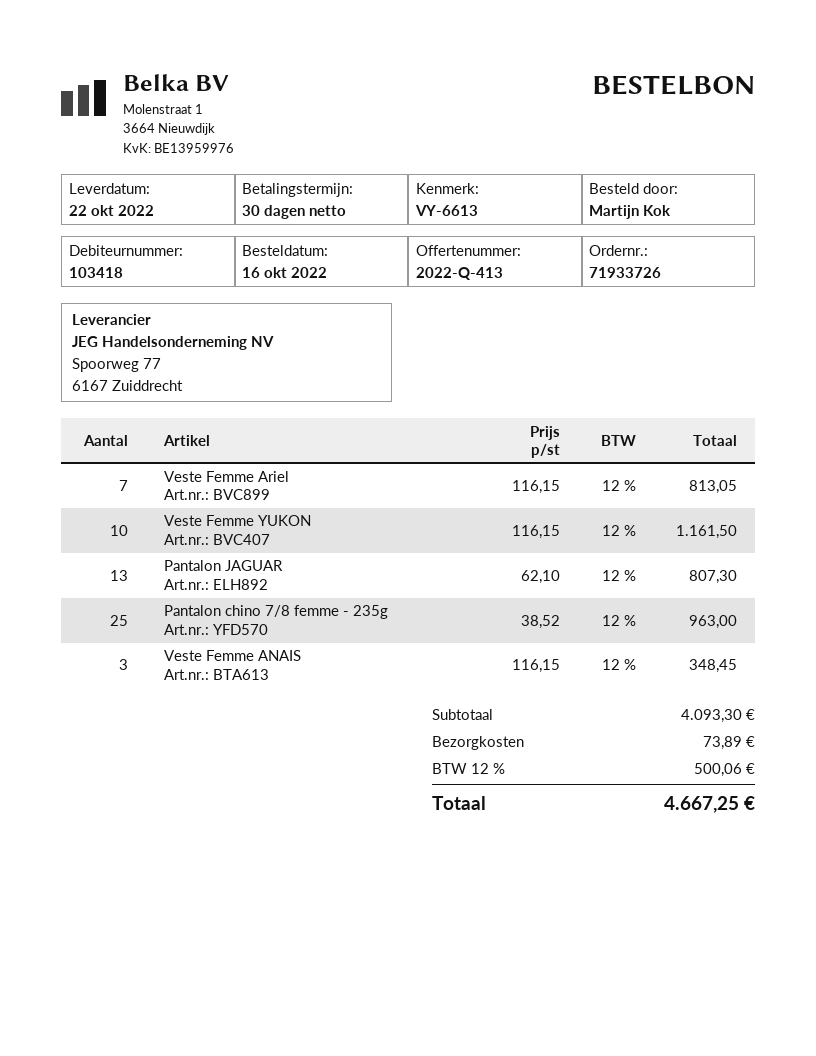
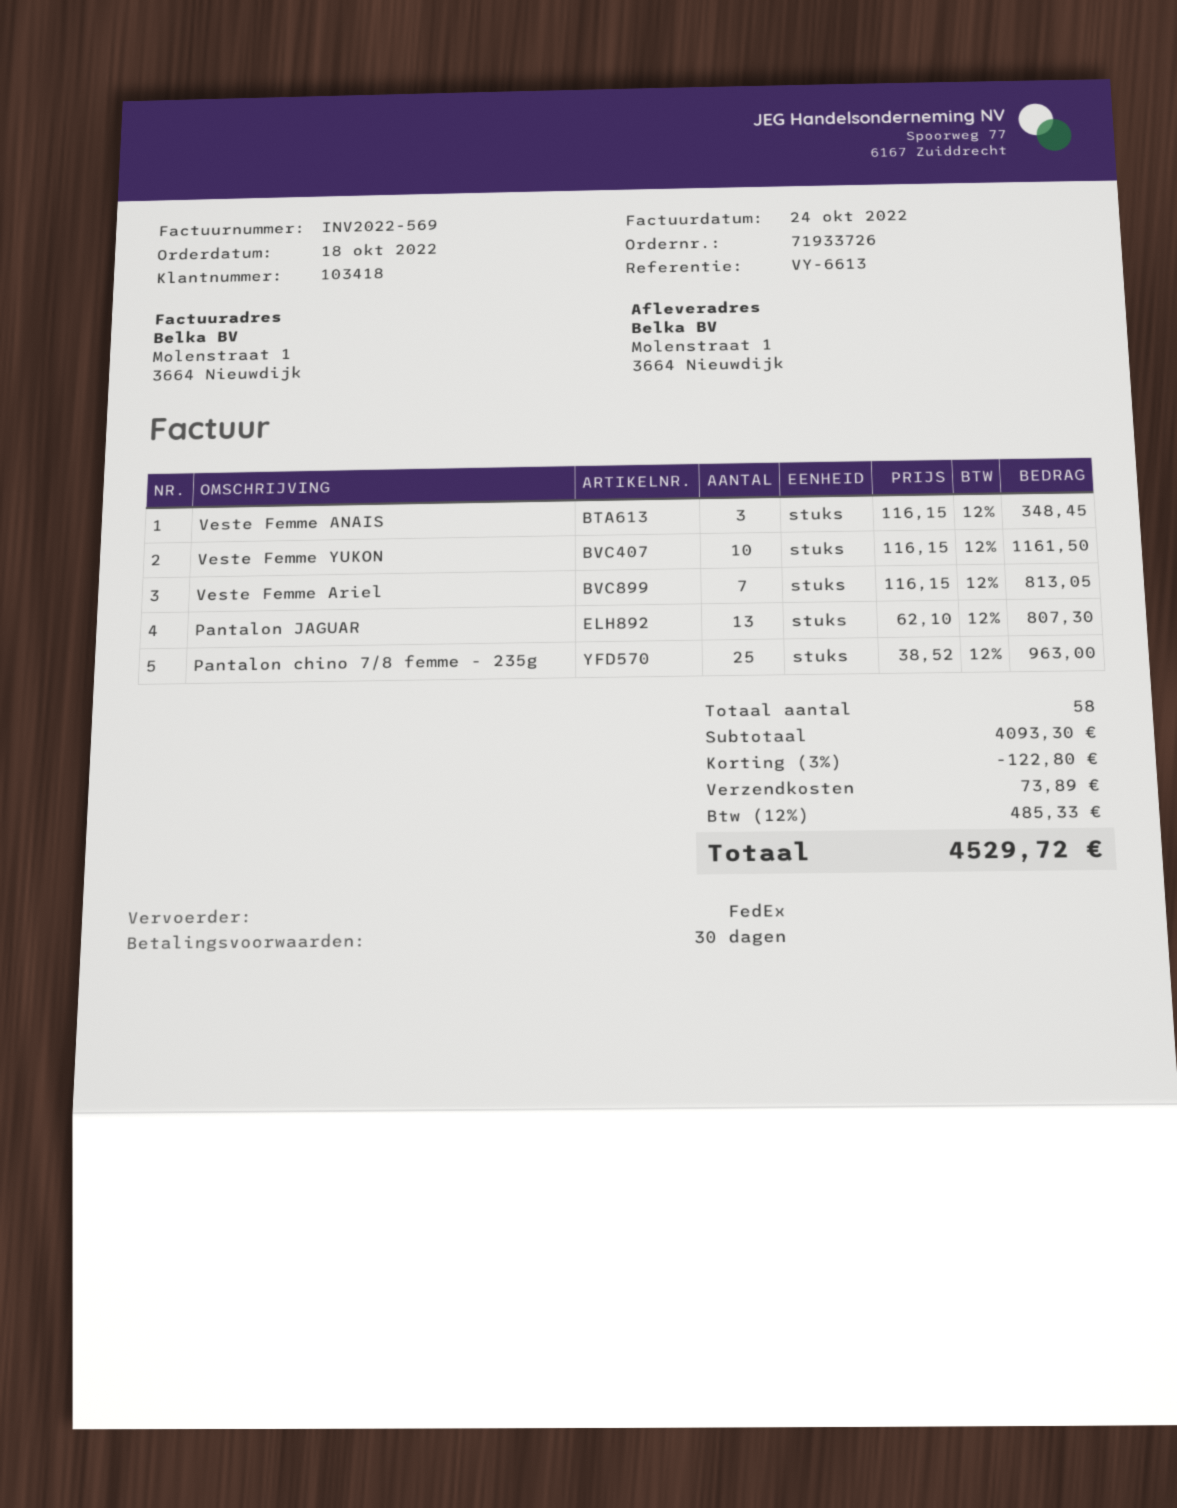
order date: 2022-10-16 -> 2022-10-18
discount: none -> 3% = 122.80
tax: 12% = 500.06 -> 12% = 485.33
total: 4667.25 -> 4529.72

